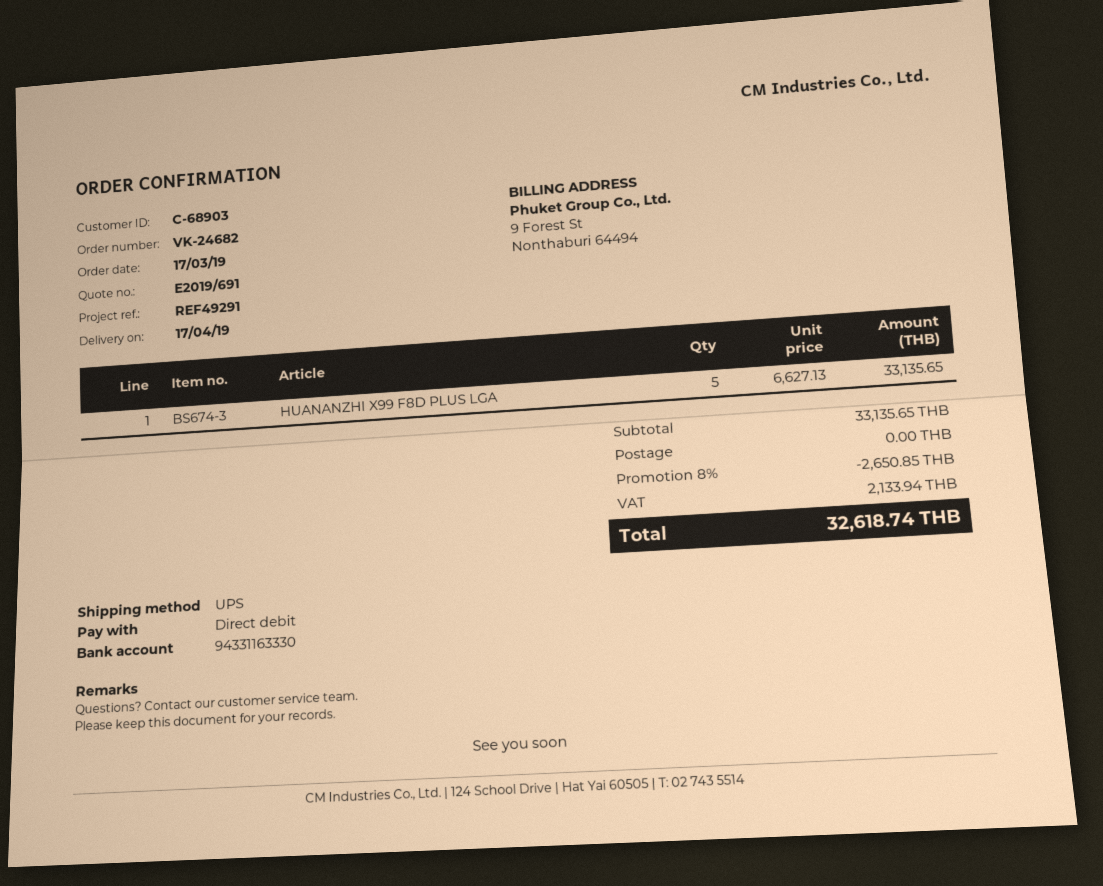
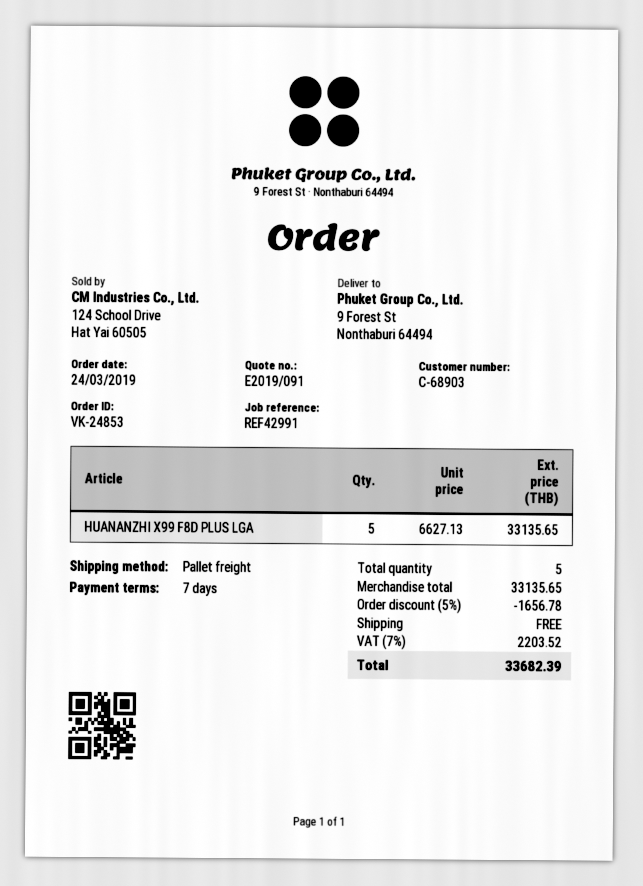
quote number: E2019/691 -> E2019/091
order number: VK-24682 -> VK-24853
order date: 2019-03-17 -> 2019-03-24
reference: REF49291 -> REF42991
shipping method: UPS -> pallet freight
discount: 8% = 2650.85 -> 5% = 1656.78
tax: 2133.94 -> 2203.52
total: 32618.74 -> 33682.39

